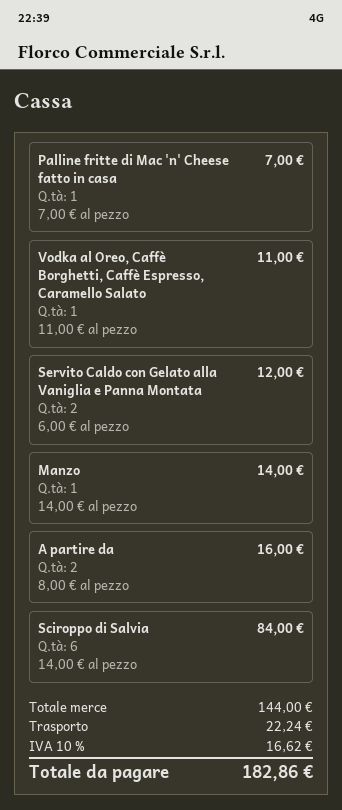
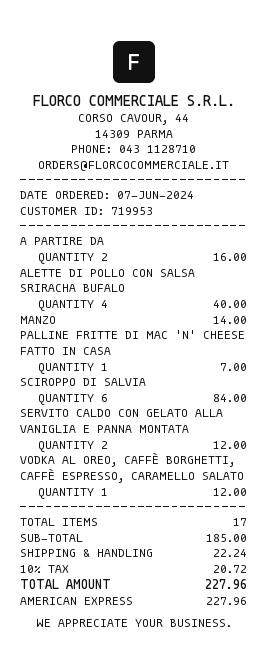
Vodka al Oreo, Caffè Borghetti, Caffè Espresso, Caramello Salato: 1 for 11.00 -> 1 for 12.00
ALETTE DI POLLO CON SALSA SRIRACHA BUFALO: none -> 4 for 40.00
subtotal: 144.00 -> 185.00
tax: 10% = 16.62 -> 10% = 20.72
total: 182.86 -> 227.96

